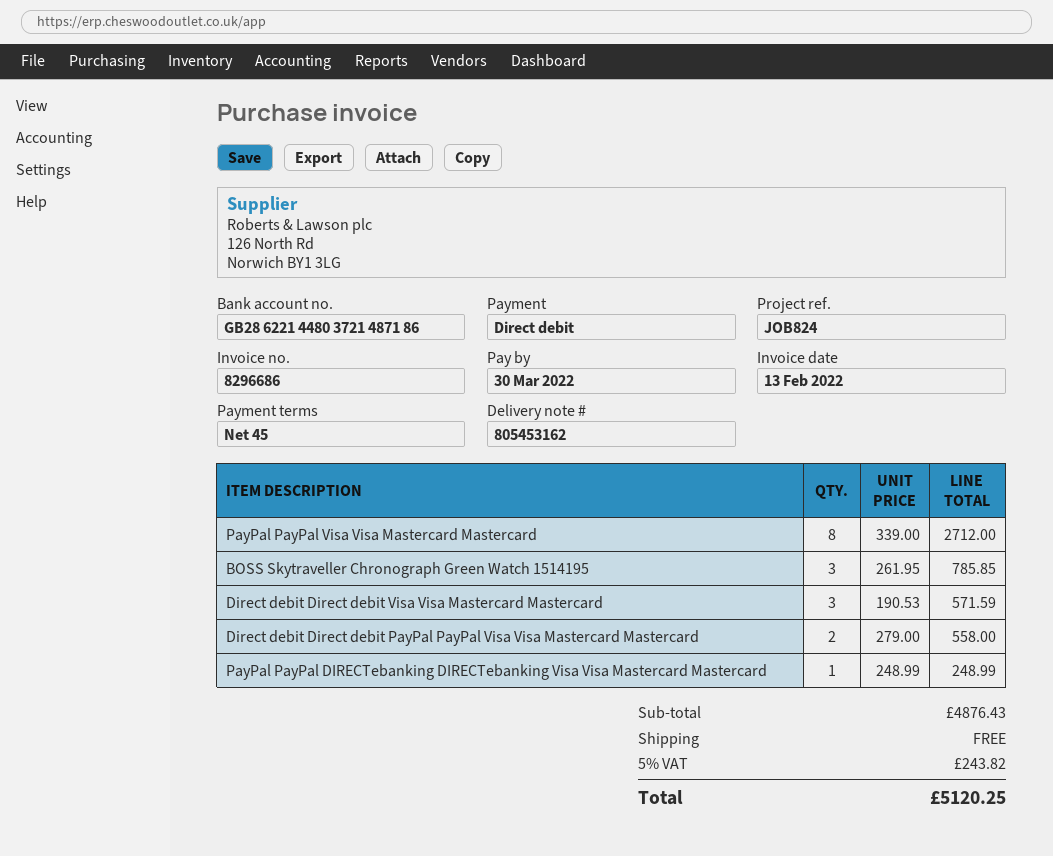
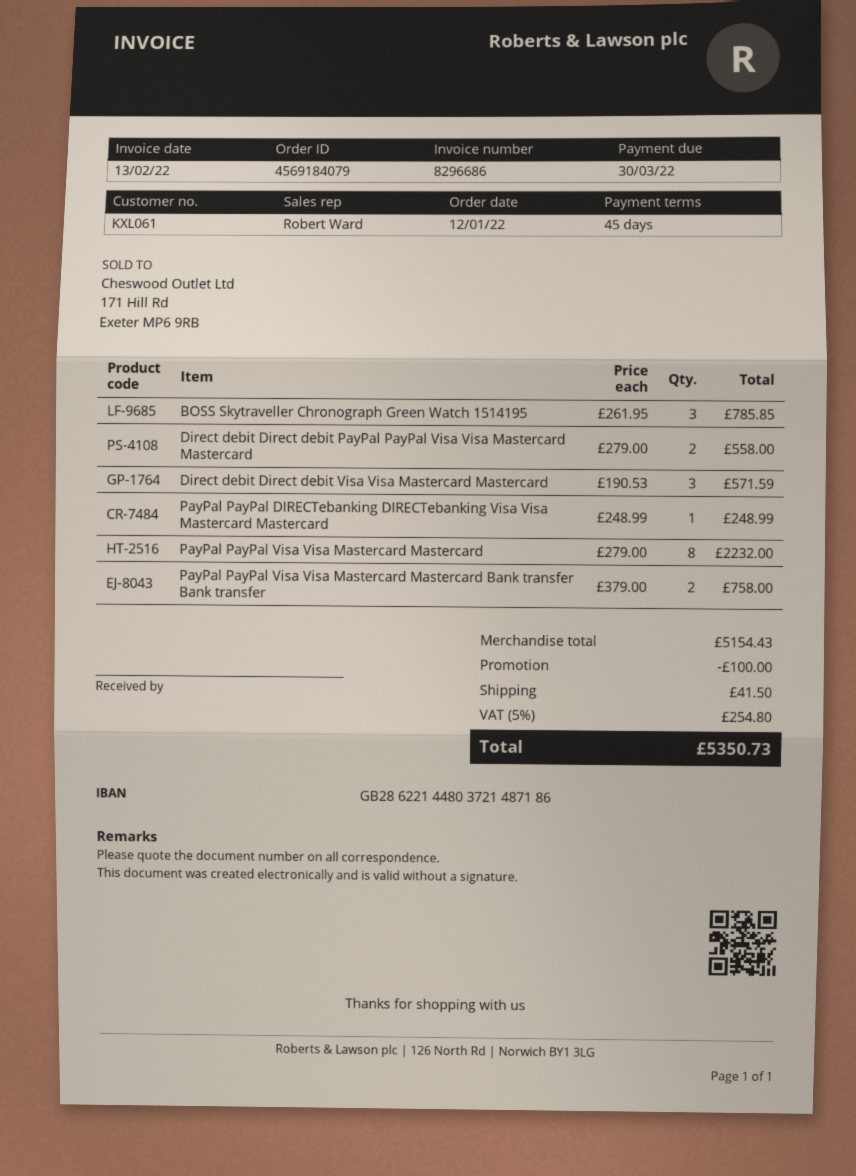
PayPal PayPal Visa Visa Mastercard Mastercard: 8 x 339.00 = 2712.00 -> 8 x 279.00 = 2232.00
PayPal PayPal Visa Visa Mastercard Mastercard Bank transfer Bank transfer: none -> 2 x 379.00 = 758.00
subtotal: 4876.43 -> 5154.43
discount: none -> 100.00
shipping: 0.00 -> 41.50
tax: 5% = 243.82 -> 5% = 254.80
total: 5120.25 -> 5350.73

